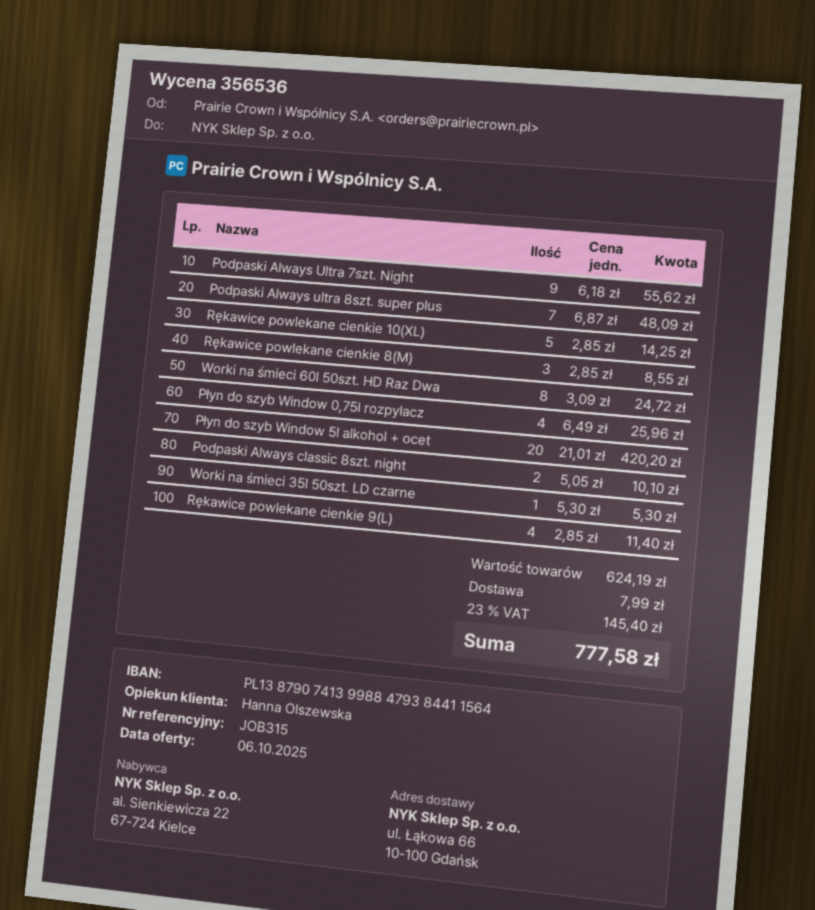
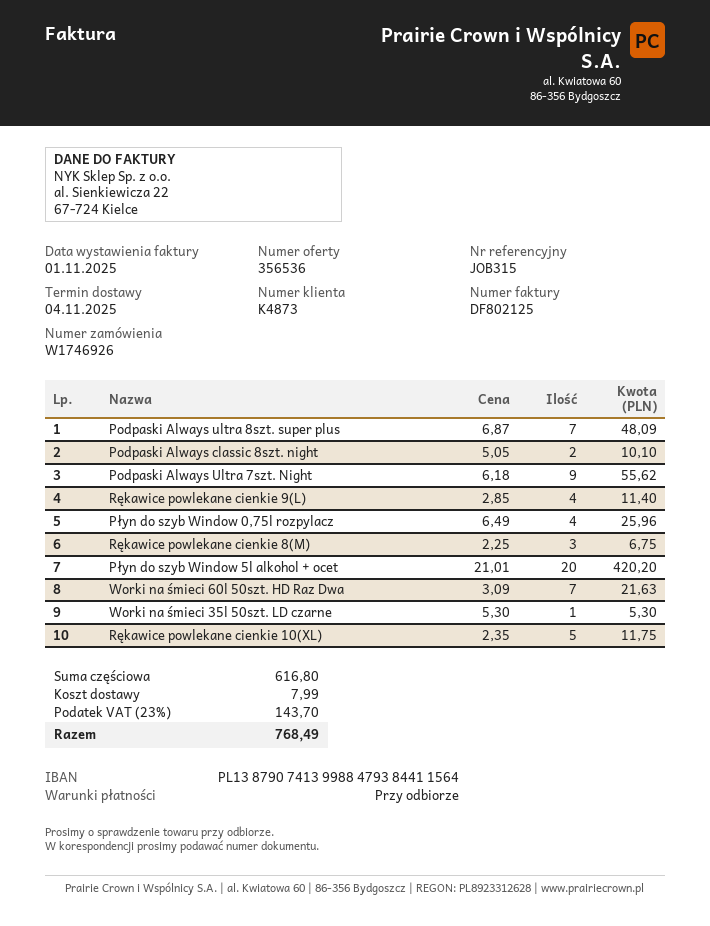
Rękawice powlekane cienkie 10(XL): 5 x 2.85 = 14.25 -> 5 x 2.35 = 11.75
Rękawice powlekane cienkie 8(M): 3 x 2.85 = 8.55 -> 3 x 2.25 = 6.75
Worki na śmieci 60l 50szt. HD Raz Dwa: 8 x 3.09 = 24.72 -> 7 x 3.09 = 21.63
subtotal: 624.19 -> 616.80
tax: 23% = 145.40 -> 23% = 143.70
total: 777.58 -> 768.49

